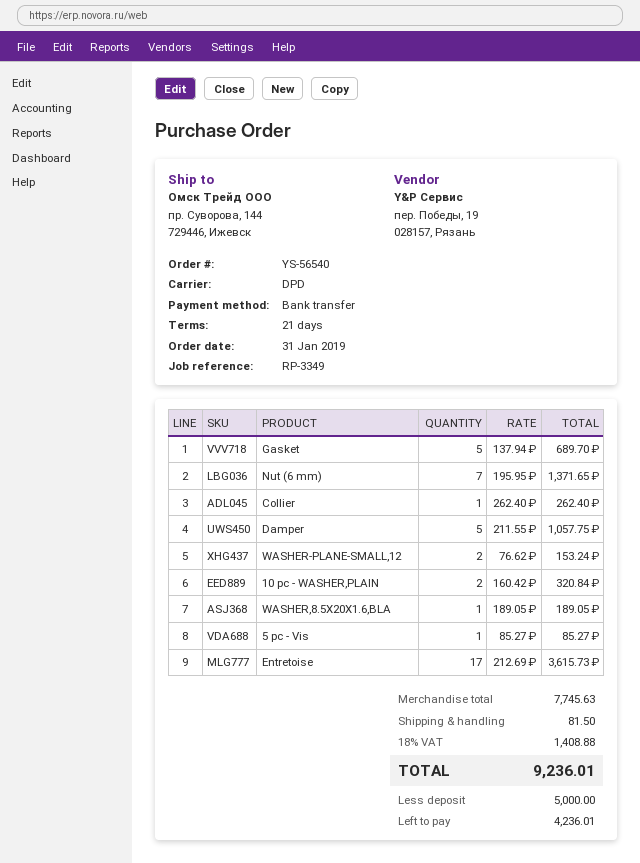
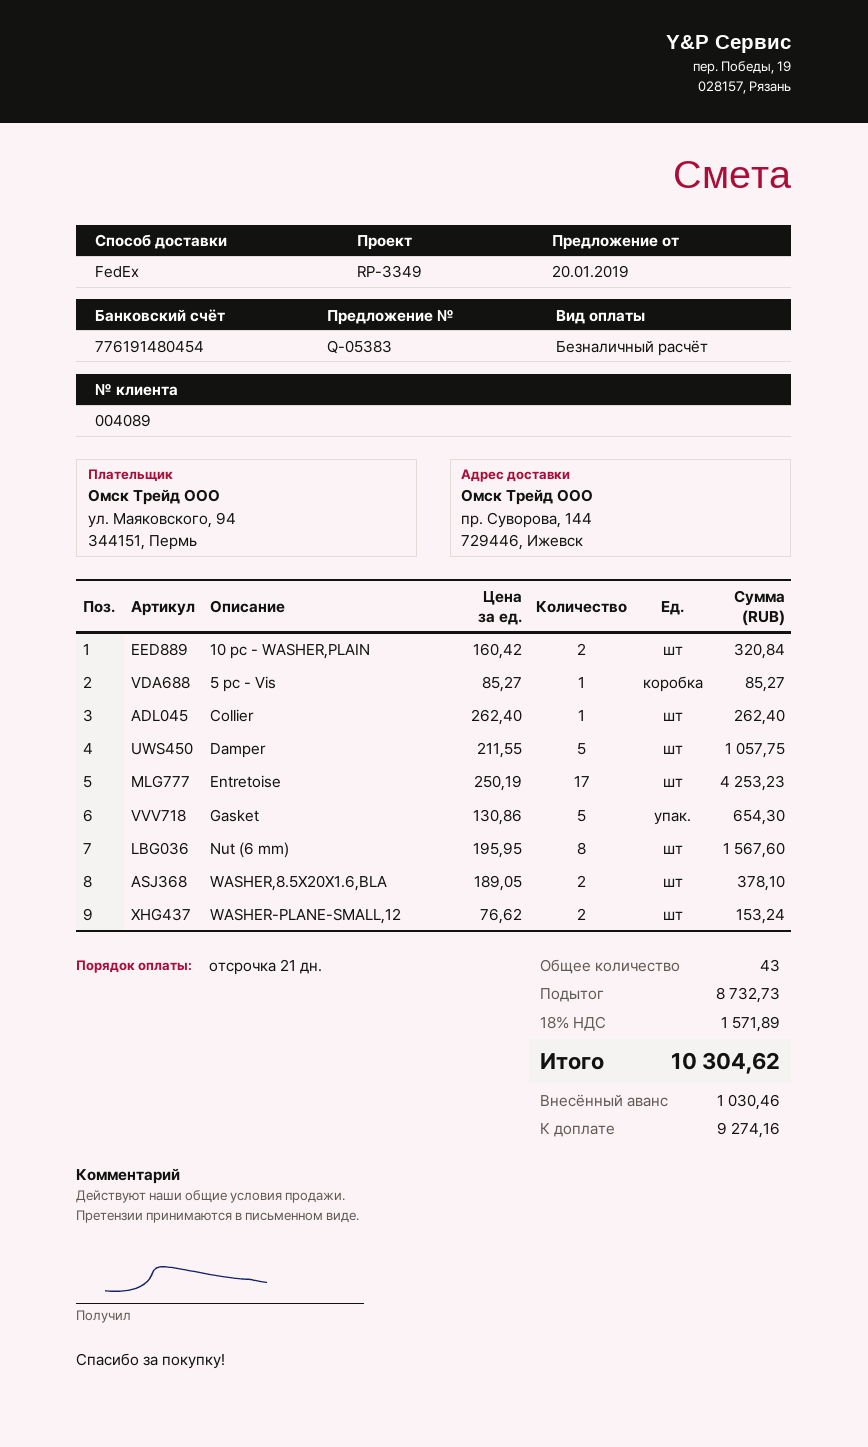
shipping method: DPD -> FedEx
Gasket: 5 x 137.94 = 689.70 -> 5 x 130.86 = 654.30
Nut (6 mm): 7 x 195.95 = 1371.65 -> 8 x 195.95 = 1567.60
WASHER,8.5X20X1.6,BLA: 1 x 189.05 = 189.05 -> 2 x 189.05 = 378.10
Entretoise: 17 x 212.69 = 3615.73 -> 17 x 250.19 = 4253.23
subtotal: 7745.63 -> 8732.73
shipping: 81.50 -> none
tax: 18% = 1408.88 -> 18% = 1571.89
total: 9236.01 -> 10304.62
deposit: 5000.00 -> 1030.46
balance: 4236.01 -> 9274.16

